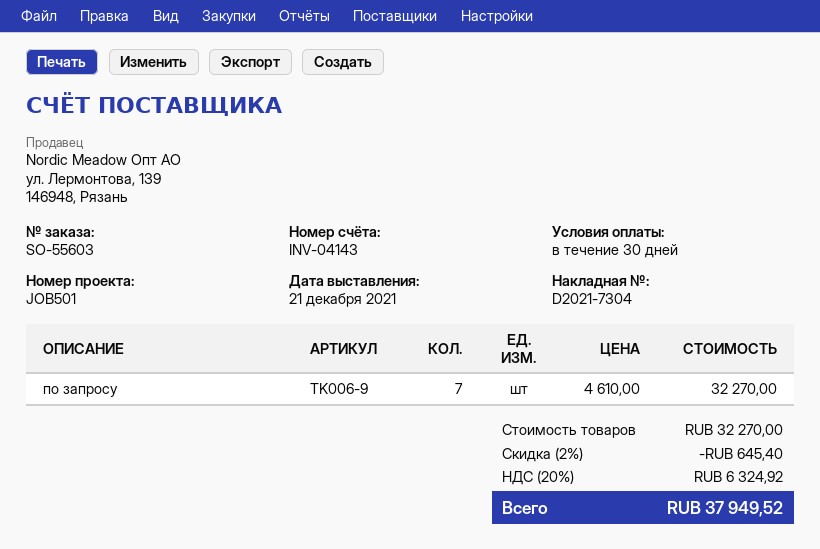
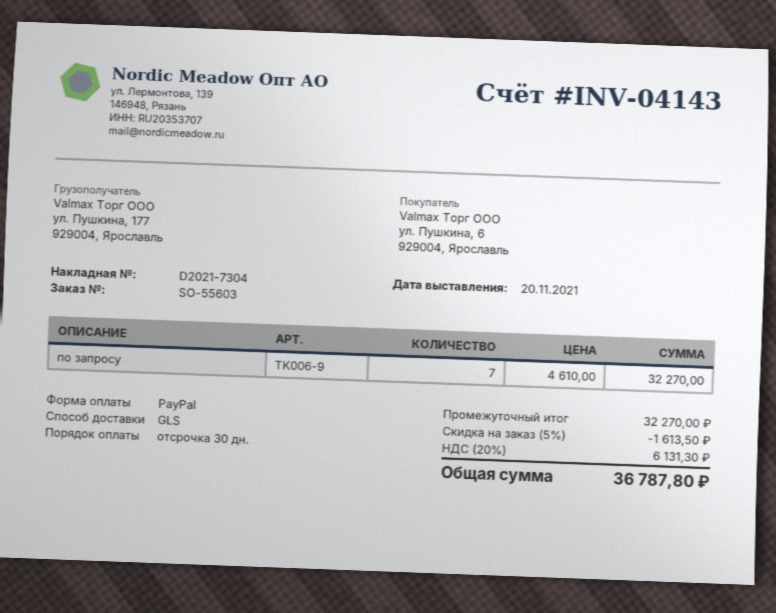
invoice date: 2021-12-21 -> 2021-11-20
discount: 2% = 645.40 -> 5% = 1613.50
tax: 20% = 6324.92 -> 20% = 6131.30
total: 37949.52 -> 36787.80

